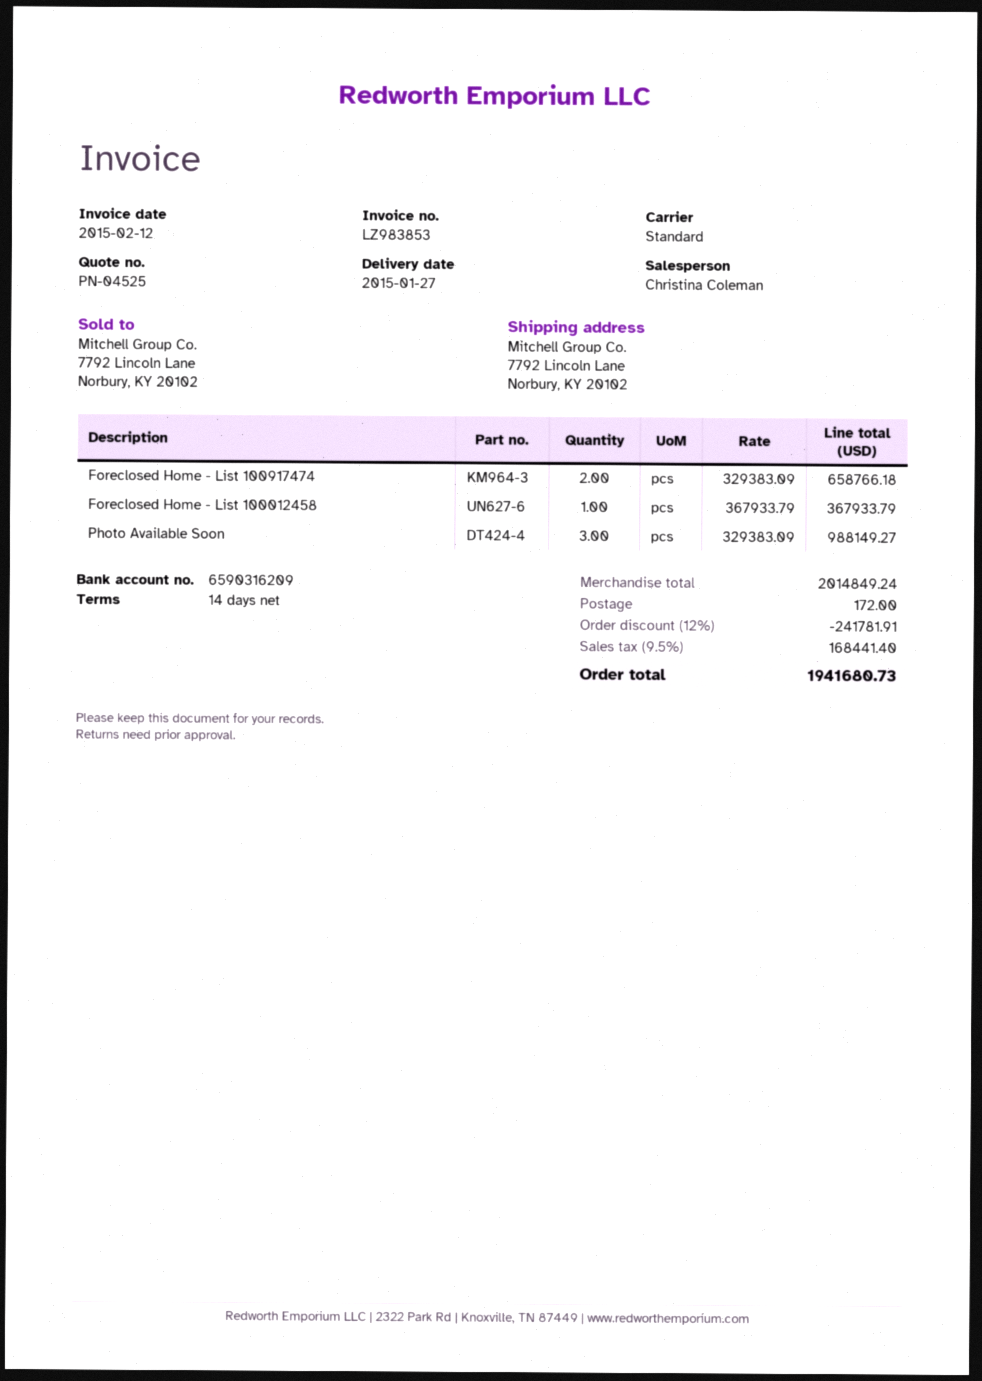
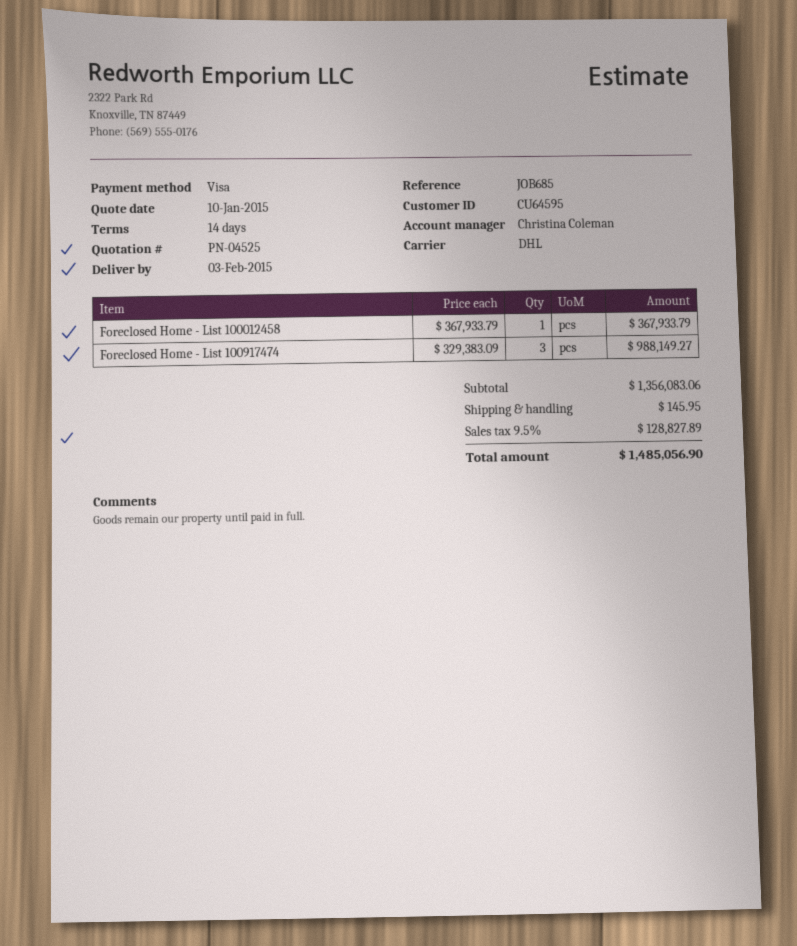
delivery date: 2015-01-27 -> 2015-02-03
shipping method: standard -> DHL
Foreclosed Home - List 100917474: 2 x 329383.09 = 658766.18 -> 3 x 329383.09 = 988149.27
Photo Available Soon: 3 x 329383.09 = 988149.27 -> none
subtotal: 2014849.24 -> 1356083.06
discount: 12% = 241781.91 -> none
shipping: 172.00 -> 145.95
tax: 9.5% = 168441.40 -> 9.5% = 128827.89
total: 1941680.73 -> 1485056.90

